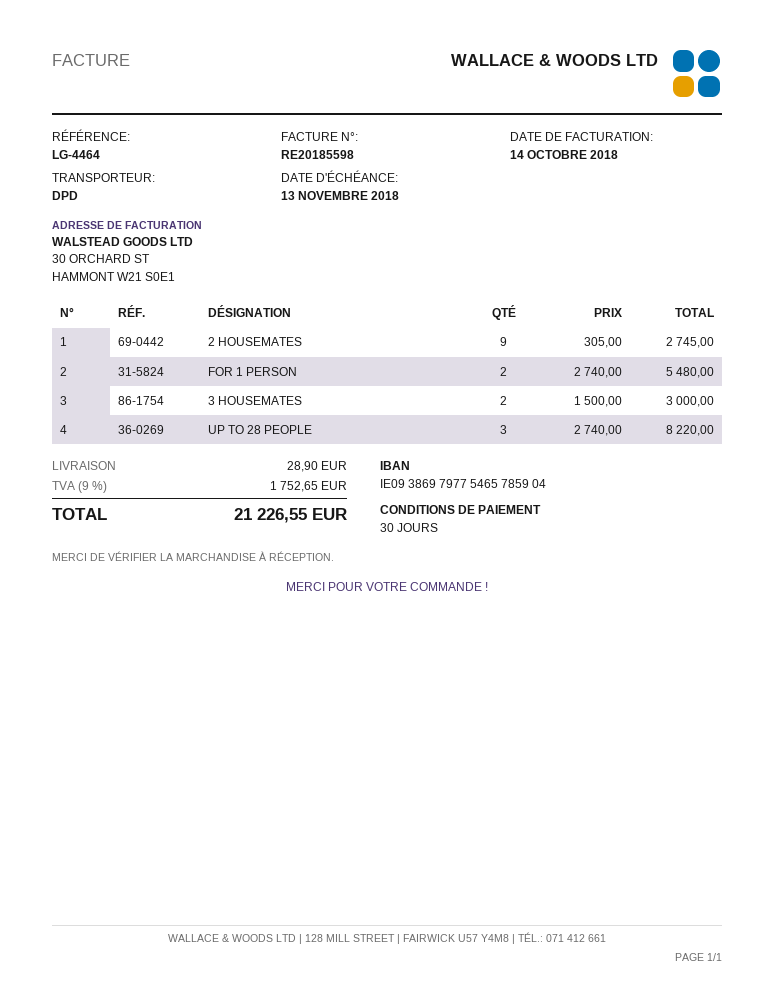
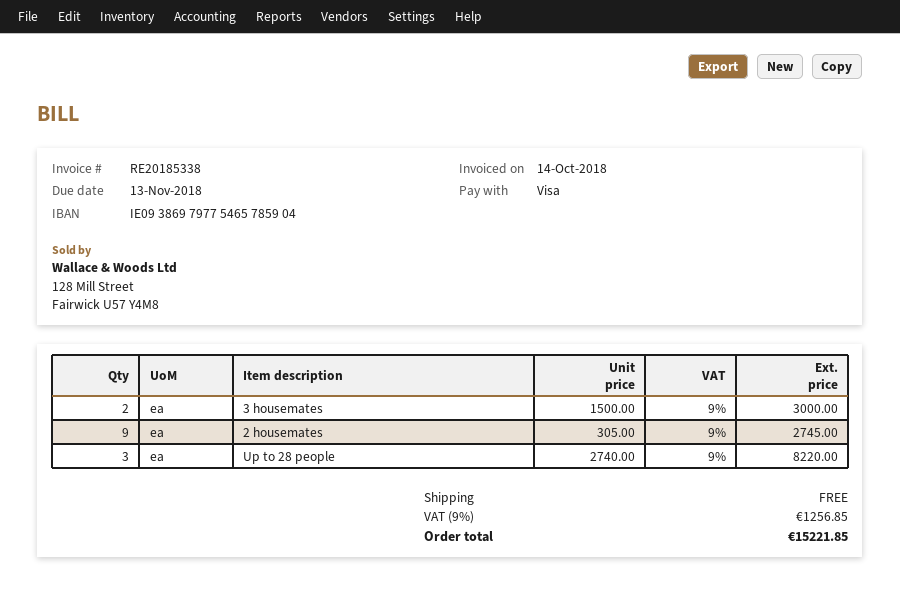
invoice number: RE20185598 -> RE20185338
FOR 1 PERSON: 2 x 2740.00 = 5480.00 -> none
shipping: 28.90 -> 0.00
tax: 9% = 1752.65 -> 9% = 1256.85
total: 21226.55 -> 15221.85

